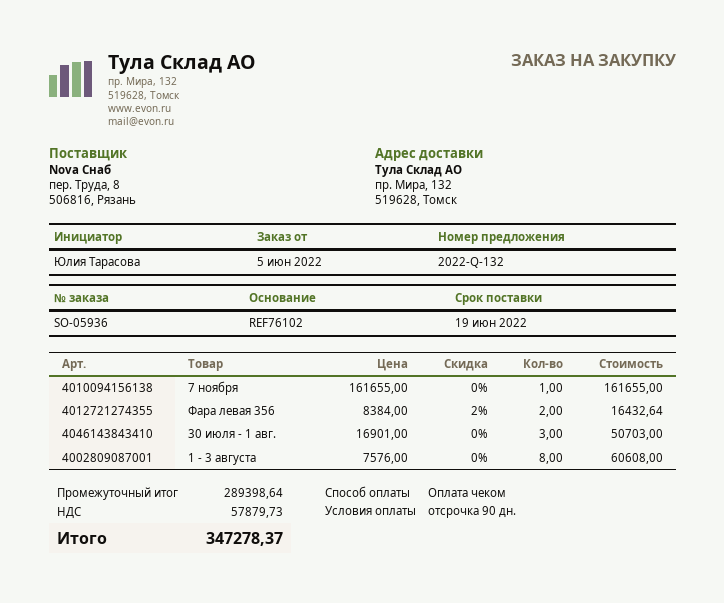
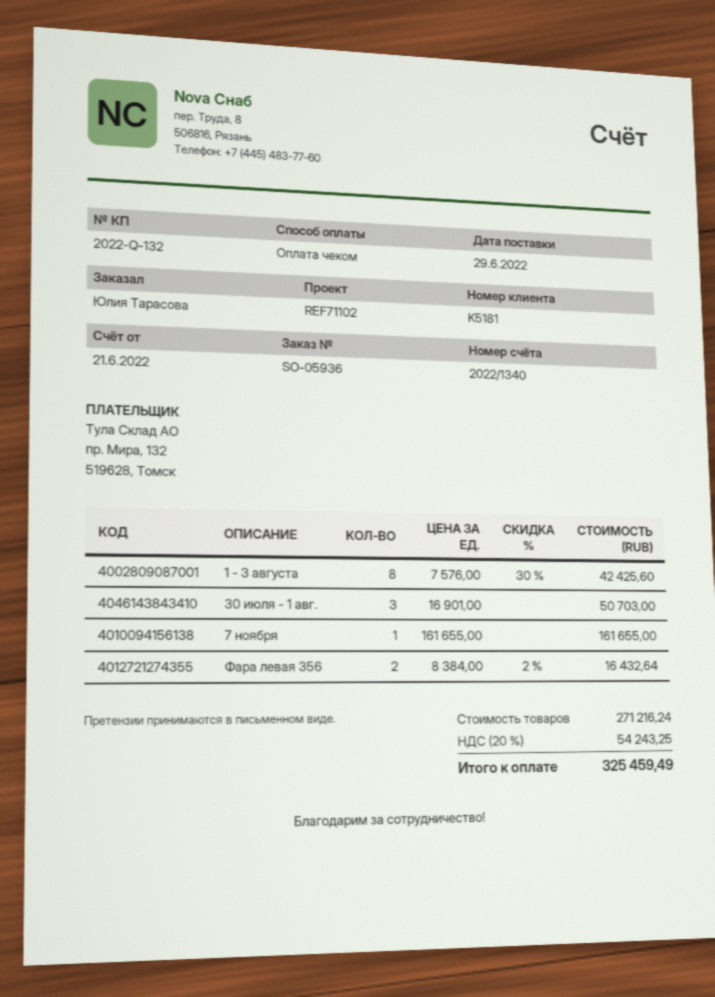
delivery date: 2022-06-19 -> 2022-06-29
reference: REF76102 -> REF71102
1 - 3 августа: 8 x 7576.00 = 60608.00 -> 8 x 7576.00 - 30% = 42425.60
subtotal: 289398.64 -> 271216.24
tax: 57879.73 -> 54243.25
total: 347278.37 -> 325459.49

